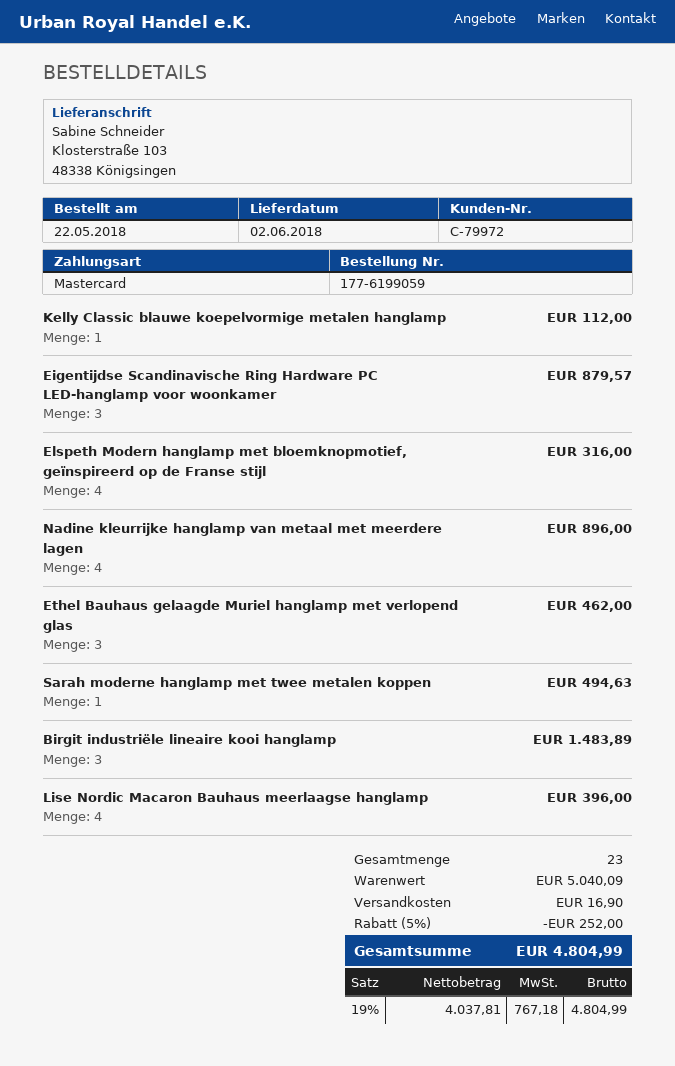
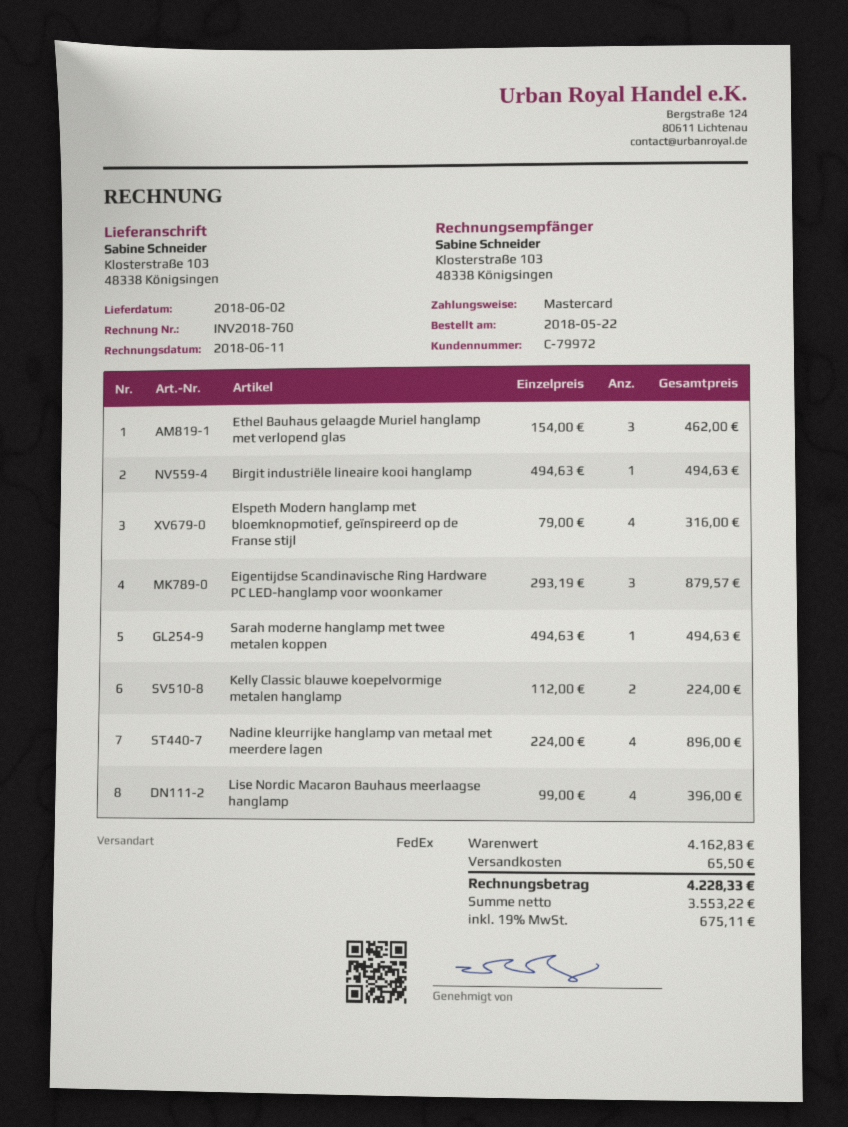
Kelly Classic blauwe koepelvormige metalen hanglamp: 1 for 112.00 -> 2 for 224.00
Birgit industriële lineaire kooi hanglamp: 3 for 1483.89 -> 1 for 494.63
subtotal: 5040.09 -> 4162.83
discount: 5% = 252.00 -> none
shipping: 16.90 -> 65.50
net: 4037.81 -> 3553.22
tax: 19% = 767.18 -> 19% = 675.11
total: 4804.99 -> 4228.33

